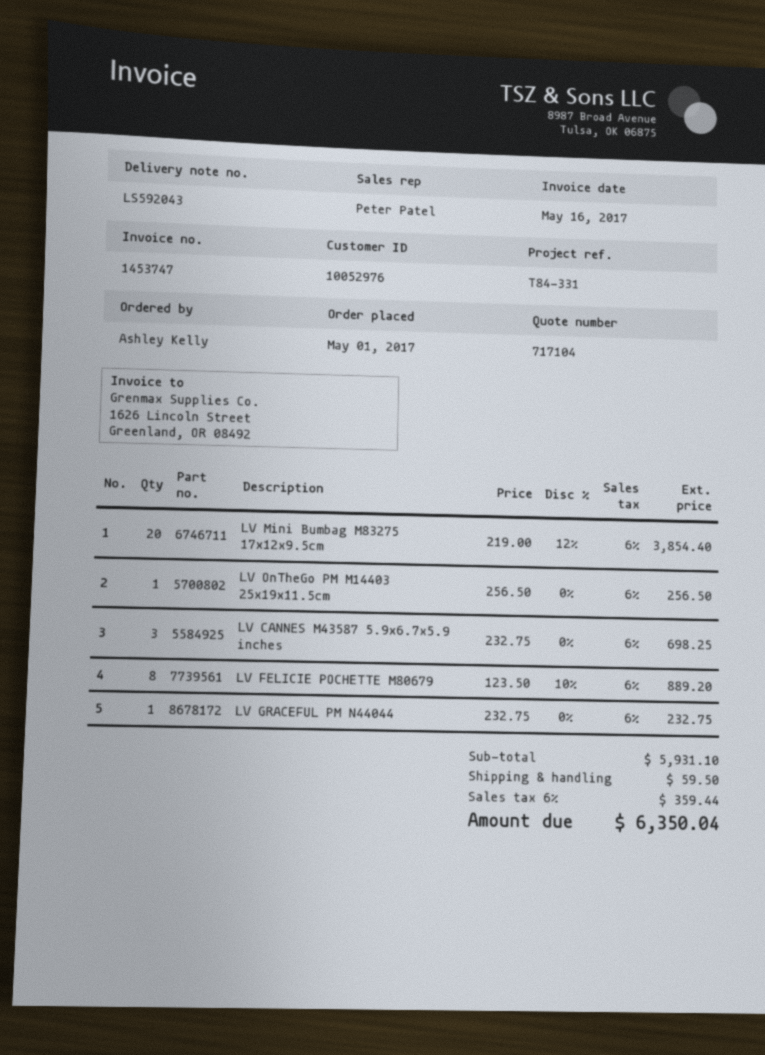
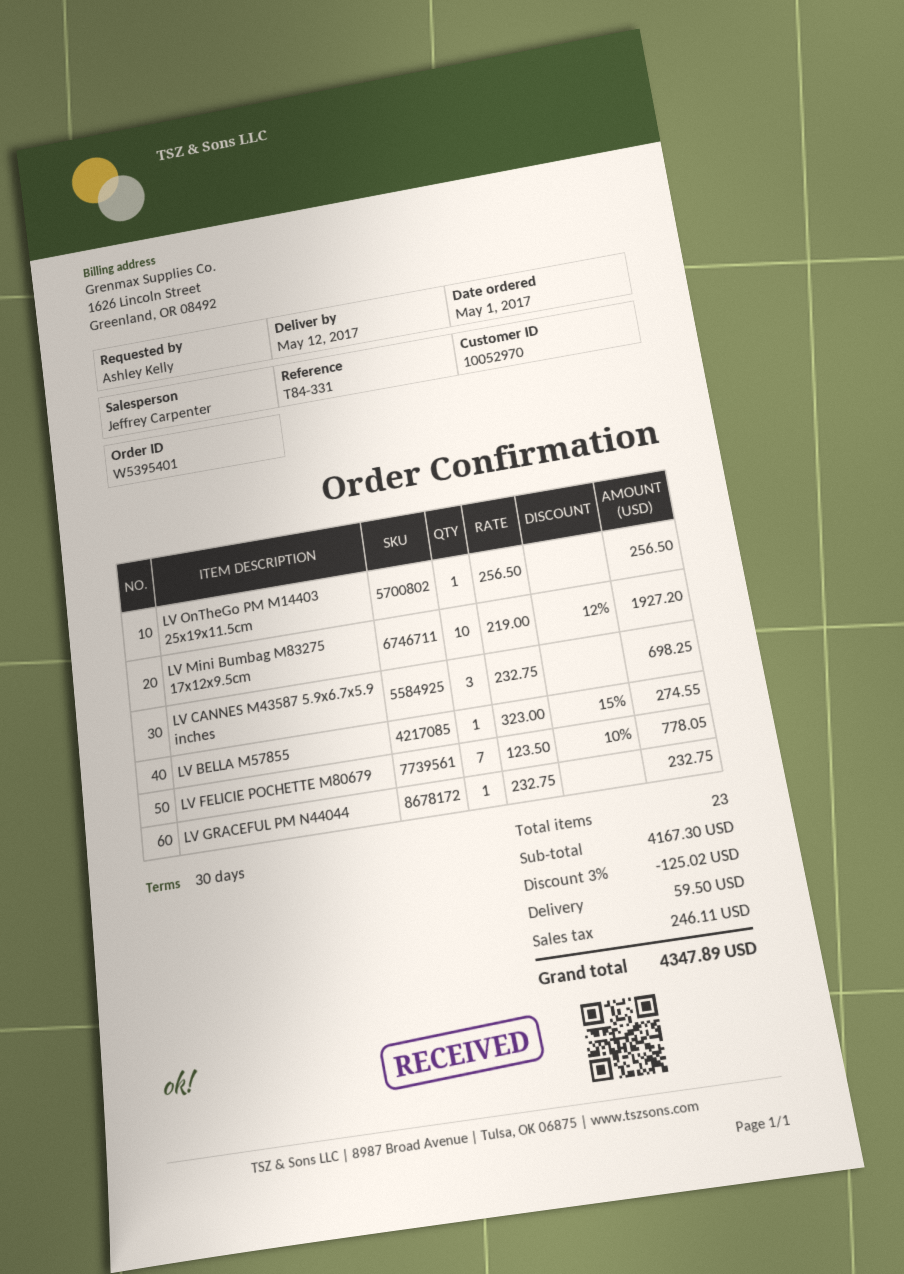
customer number: 10052976 -> 10052970
sales rep: Peter Patel -> Jeffrey Carpenter
LV Mini Bumbag M83275 17x12x9.5cm: 20 x 219.00 - 12% = 3854.40 -> 10 x 219.00 - 12% = 1927.20
LV FELICIE POCHETTE M80679: 8 x 123.50 - 10% = 889.20 -> 7 x 123.50 - 10% = 778.05
LV BELLA M57855: none -> 1 x 323.00 - 15% = 274.55
subtotal: 5931.10 -> 4167.30
discount: none -> 3% = 125.02
tax: 359.44 -> 246.11
total: 6350.04 -> 4347.89

